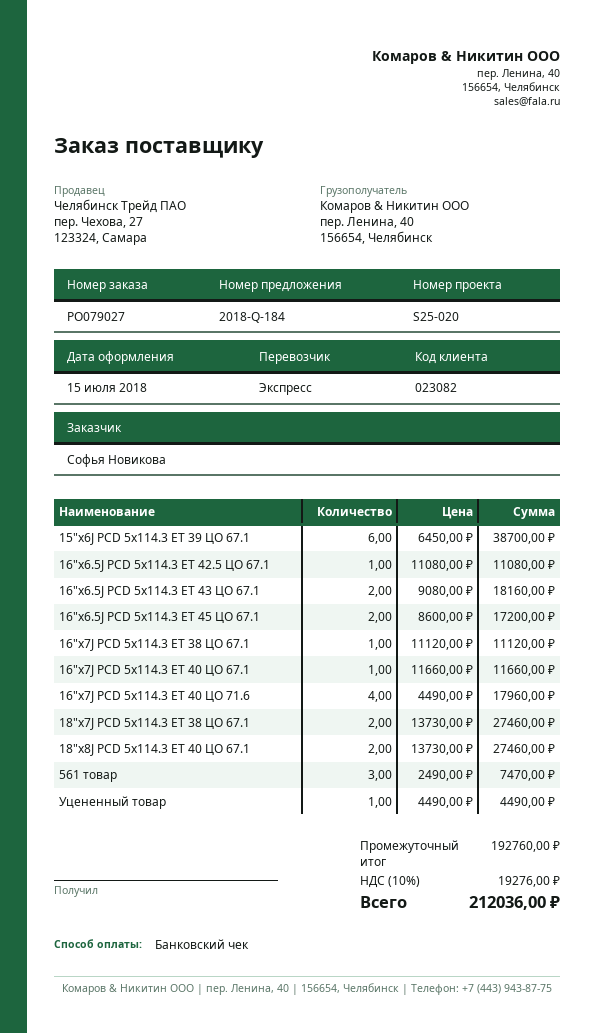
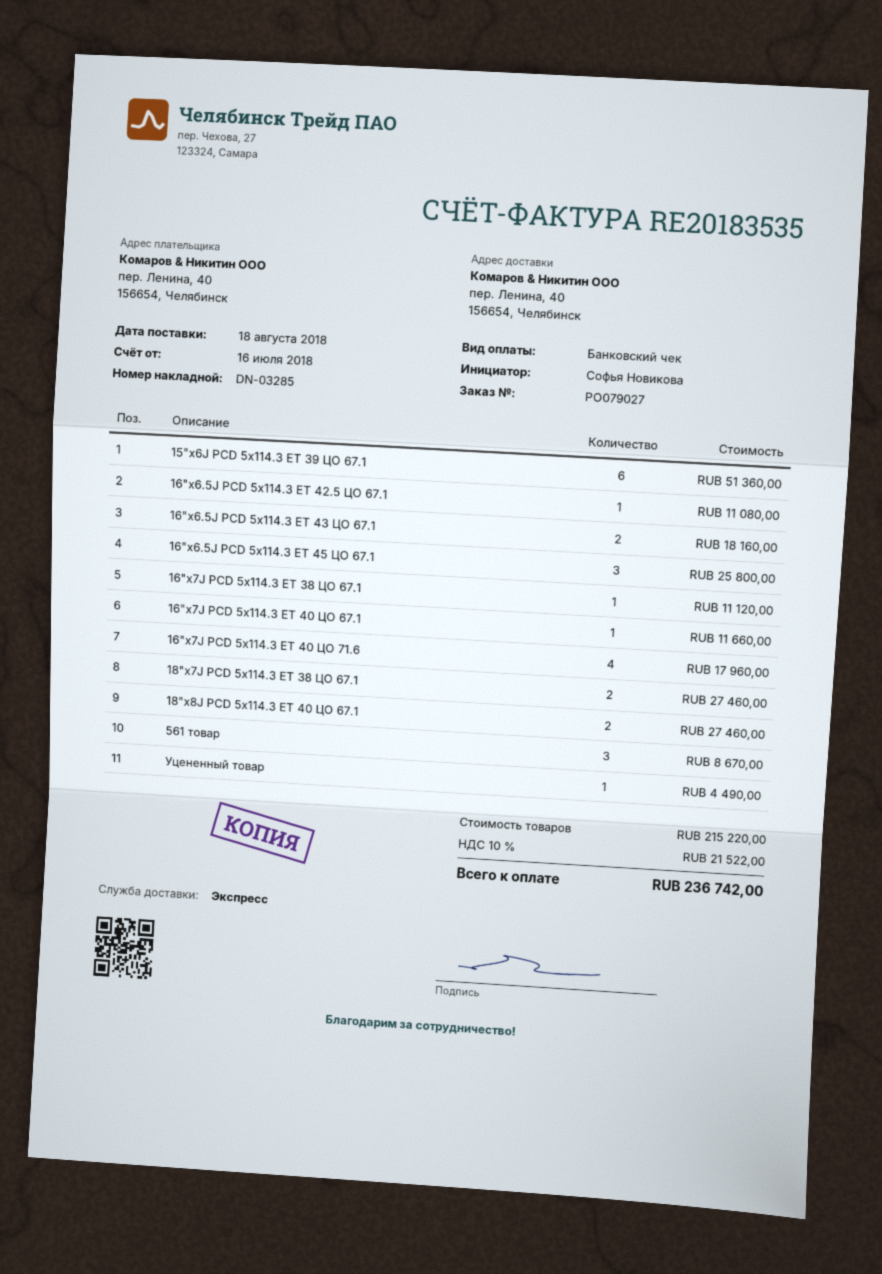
15"x6J PCD 5x114.3 ЕТ 39 ЦО 67.1: 6 for 38700.00 -> 6 for 51360.00
16"x6.5J PCD 5x114.3 ЕТ 45 ЦО 67.1: 2 for 17200.00 -> 3 for 25800.00
561 товар: 3 for 7470.00 -> 3 for 8670.00
subtotal: 192760.00 -> 215220.00
tax: 10% = 19276.00 -> 10% = 21522.00
total: 212036.00 -> 236742.00

